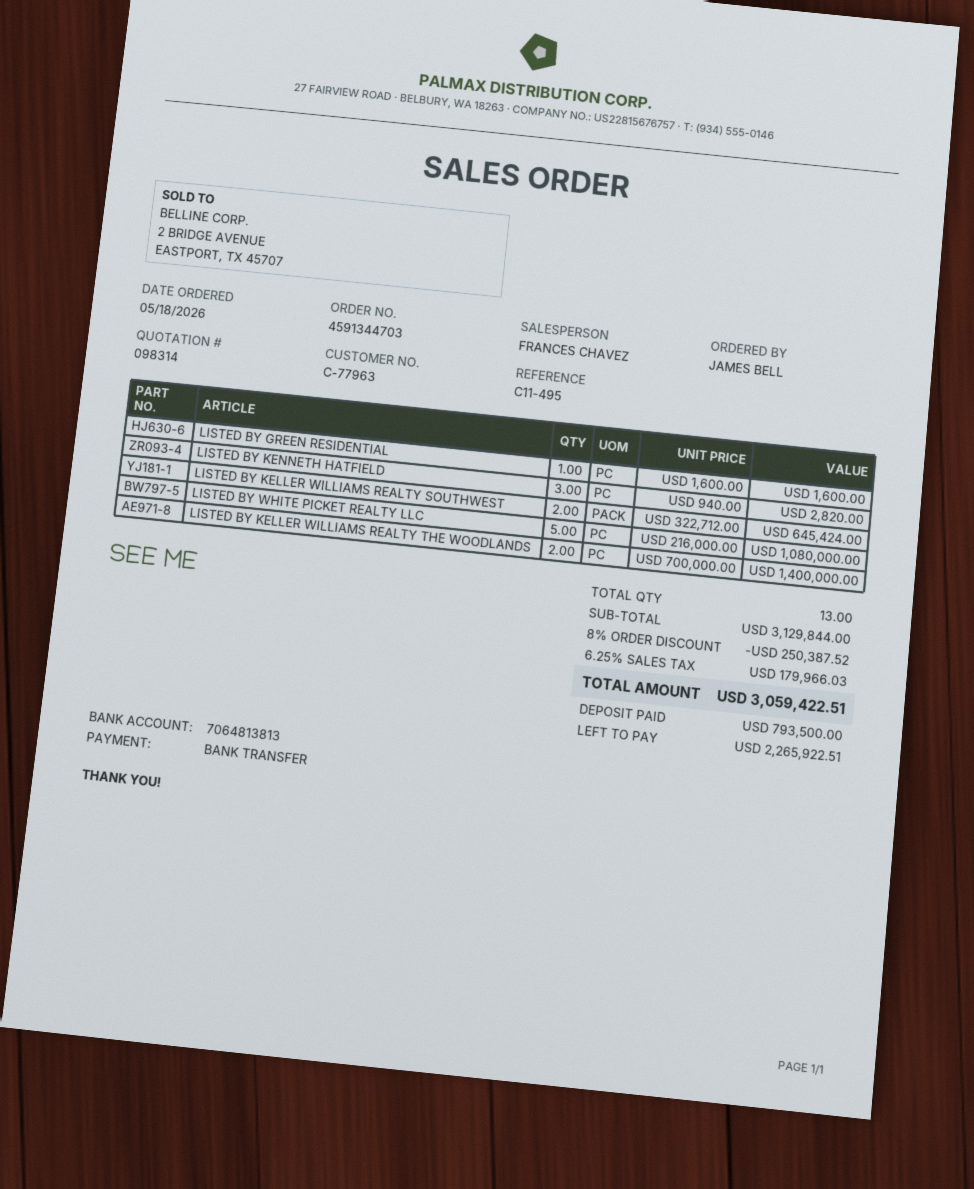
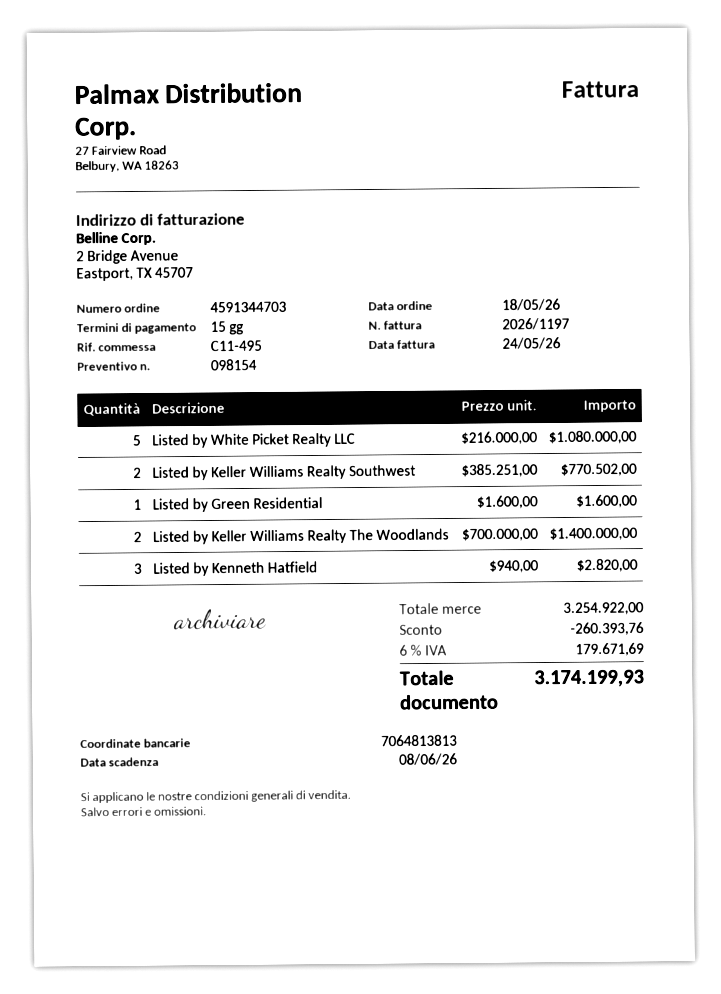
quote number: 098314 -> 098154
LISTED BY KELLER WILLIAMS REALTY SOUTHWEST: 2 x 322712.00 = 645424.00 -> 2 x 385251.00 = 770502.00
subtotal: 3129844.00 -> 3254922.00
discount: 250387.52 -> 260393.76
tax: 6.25% = 179966.03 -> 6% = 179671.69
total: 3059422.51 -> 3174199.93

